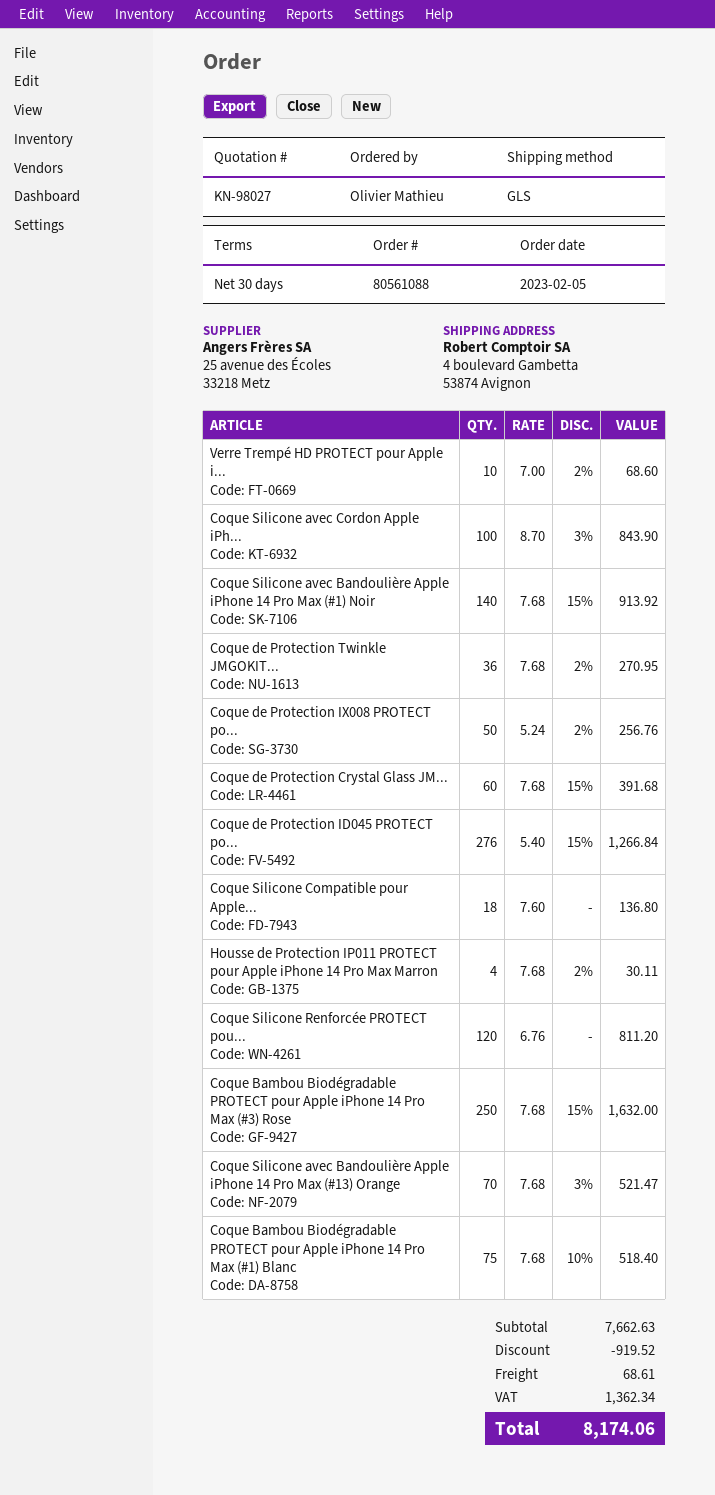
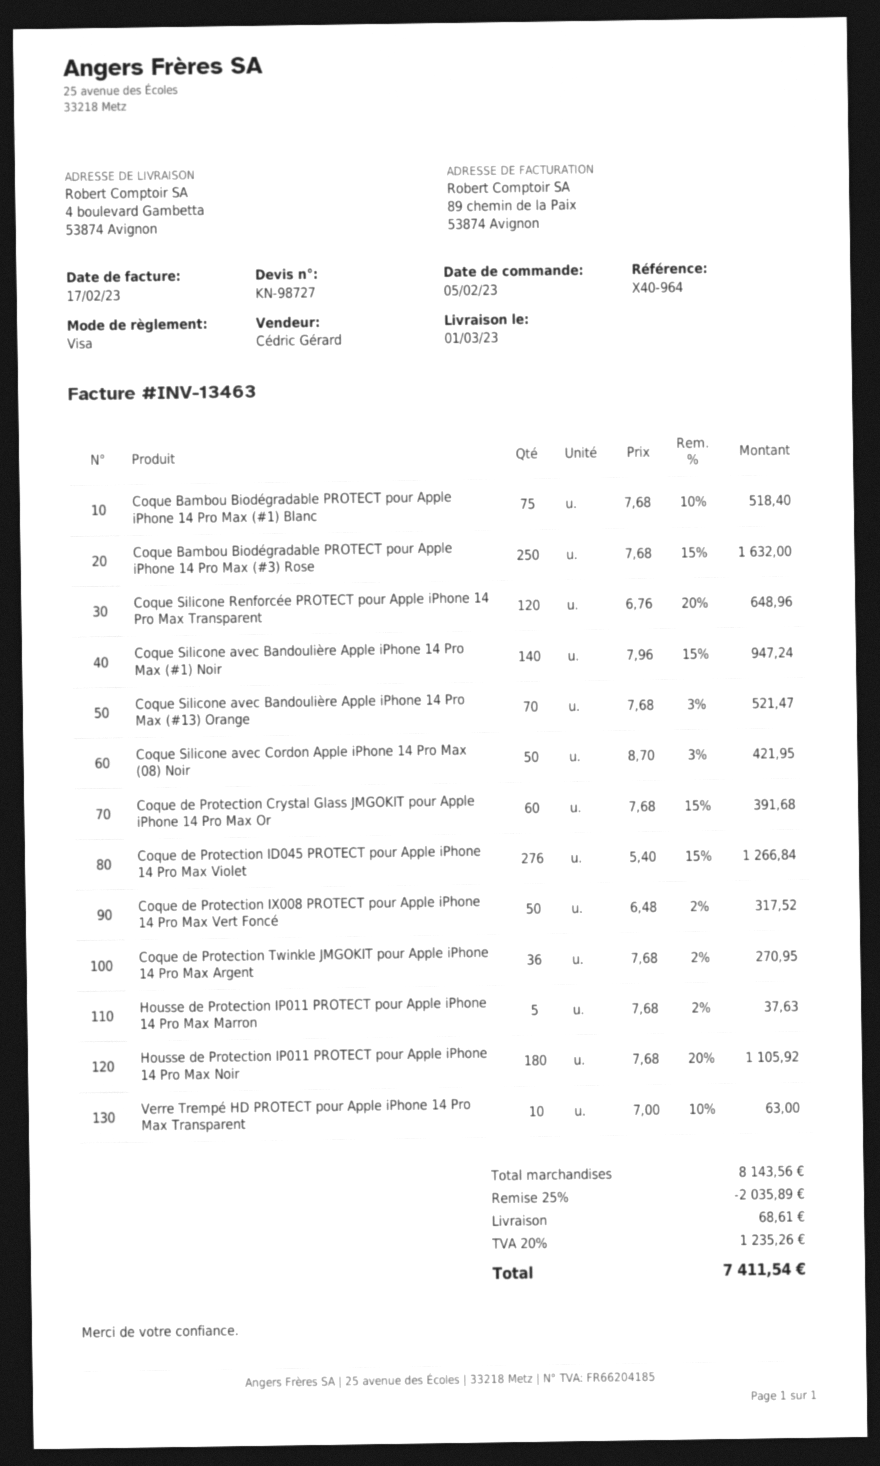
quote number: KN-98027 -> KN-98727
Verre Trempé HD PROTECT pour Apple i...: 10 x 7.00 - 2% = 68.60 -> 10 x 7.00 - 10% = 63.00
Coque Silicone avec Cordon Apple iPh...: 100 x 8.70 - 3% = 843.90 -> 50 x 8.70 - 3% = 421.95
Coque Silicone avec Bandoulière Apple iPhone 14 Pro Max (#1) Noir: 140 x 7.68 - 15% = 913.92 -> 140 x 7.96 - 15% = 947.24
Coque de Protection IX008 PROTECT po...: 50 x 5.24 - 2% = 256.76 -> 50 x 6.48 - 2% = 317.52
Coque Silicone Compatible pour Apple...: 18 x 7.60 = 136.80 -> none
Housse de Protection IP011 PROTECT pour Apple iPhone 14 Pro Max Marron: 4 x 7.68 - 2% = 30.11 -> 5 x 7.68 - 2% = 37.63
Coque Silicone Renforcée PROTECT pou...: 120 x 6.76 = 811.20 -> 120 x 6.76 - 20% = 648.96
Housse de Protection IP011 PROTECT pour Apple iPhone 14 Pro Max Noir: none -> 180 x 7.68 - 20% = 1105.92
subtotal: 7662.63 -> 8143.56
discount: 919.52 -> 2035.89
tax: 1362.34 -> 1235.26
total: 8174.06 -> 7411.54

